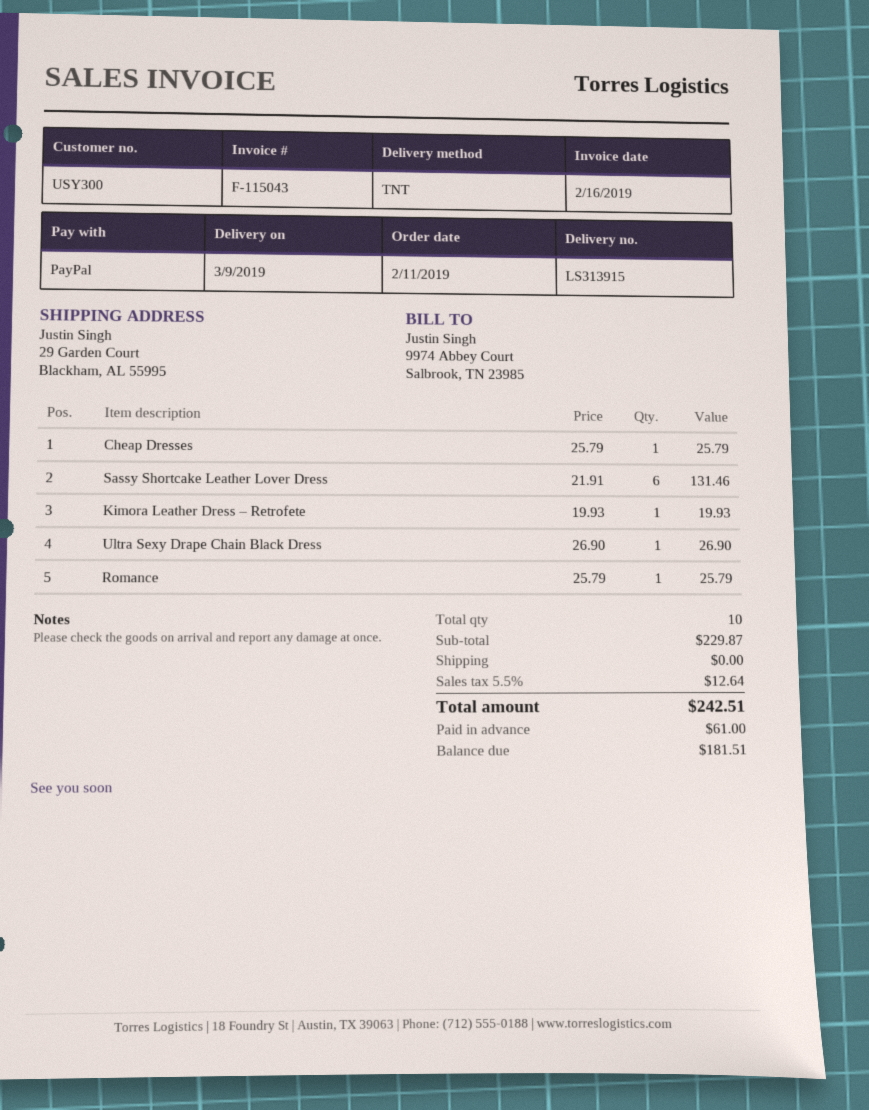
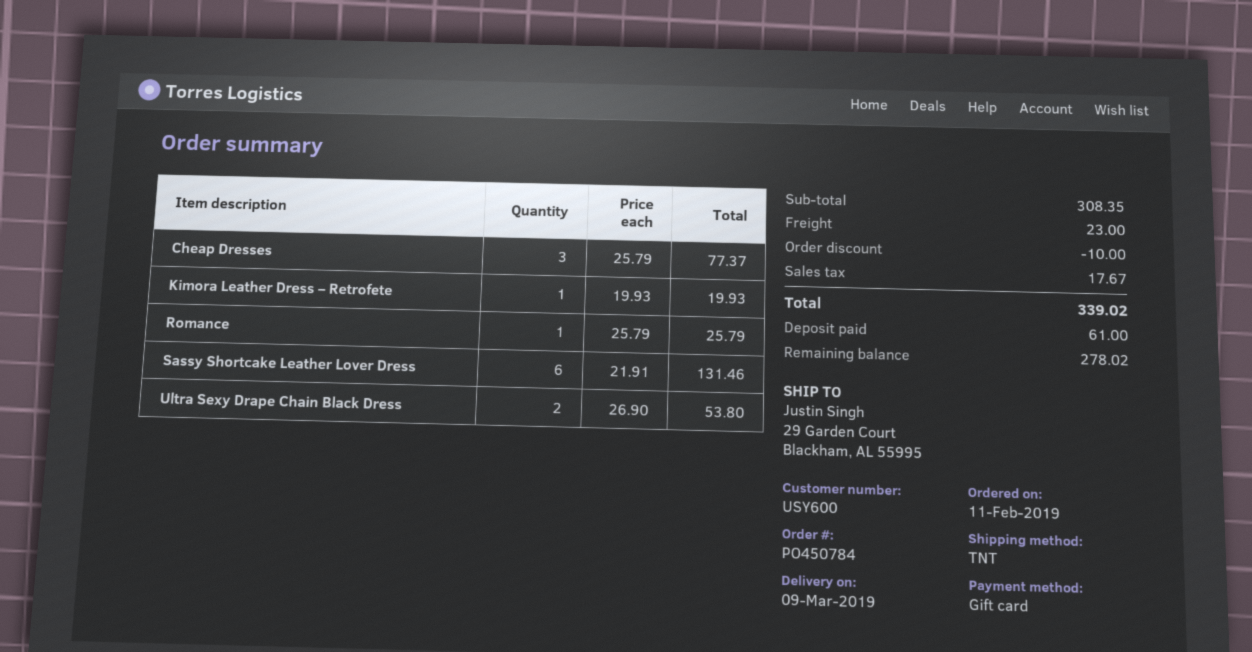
customer number: USY300 -> USY600
payment method: PayPal -> gift card
Cheap Dresses: 1 x 25.79 = 25.79 -> 3 x 25.79 = 77.37
Ultra Sexy Drape Chain Black Dress: 1 x 26.90 = 26.90 -> 2 x 26.90 = 53.80
subtotal: 229.87 -> 308.35
discount: none -> 10.00
shipping: 0.00 -> 23.00
tax: 12.64 -> 17.67
total: 242.51 -> 339.02
balance: 181.51 -> 278.02

